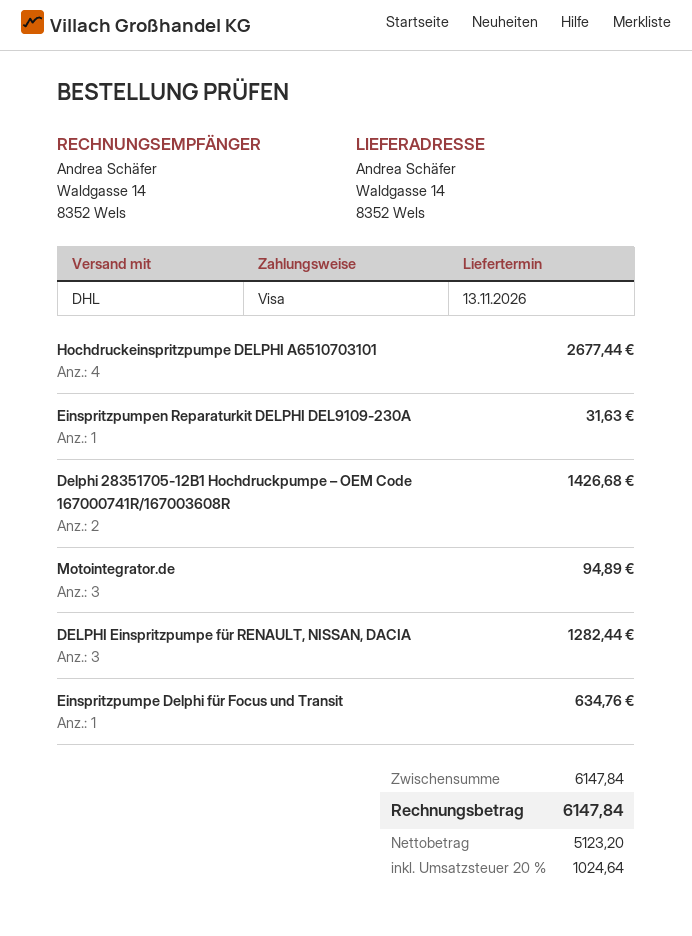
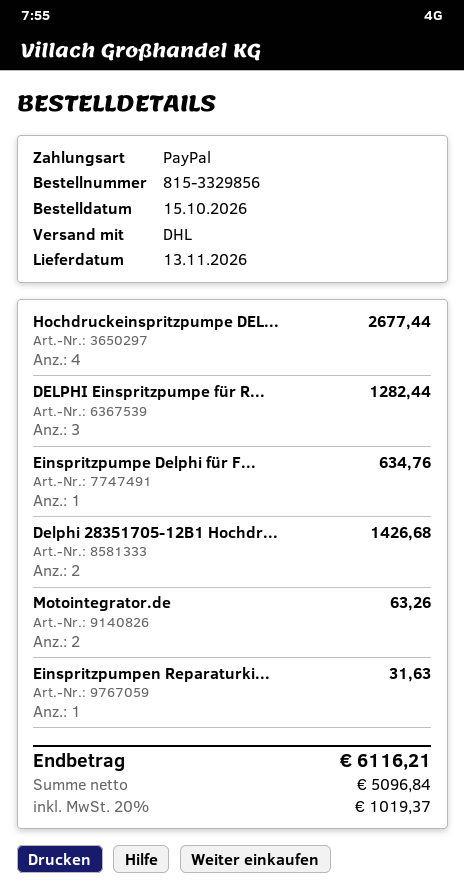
payment method: Visa -> PayPal
Motointegrator.de: 3 for 94.89 -> 2 for 63.26
net: 5123.20 -> 5096.84
tax: 20% = 1024.64 -> 20% = 1019.37
total: 6147.84 -> 6116.21

